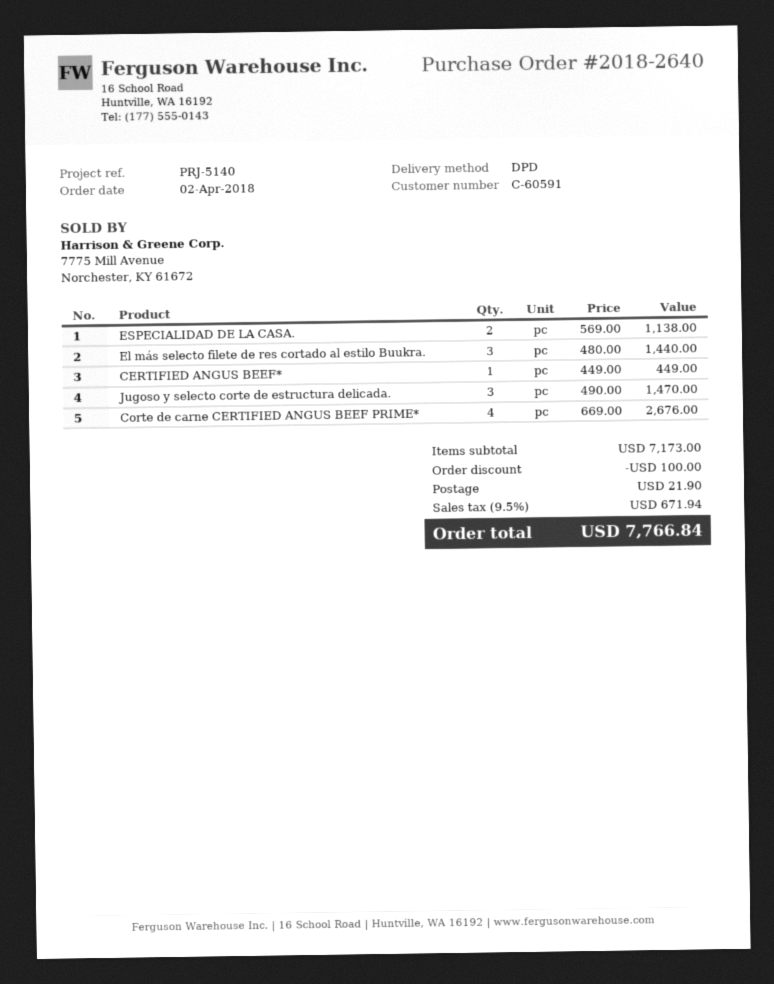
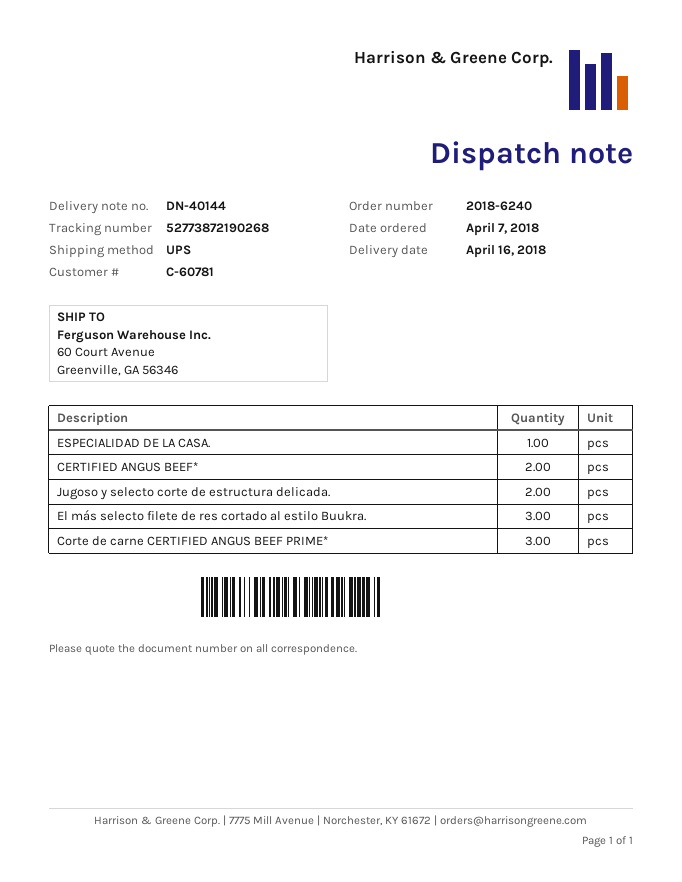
order number: 2018-2640 -> 2018-6240
order date: 2018-04-02 -> 2018-04-07
customer number: C-60591 -> C-60781
shipping method: DPD -> UPS
ESPECIALIDAD DE LA CASA.: 2 -> 1
CERTIFIED ANGUS BEEF*: 1 -> 2
Jugoso y selecto corte de estructura delicada.: 3 -> 2
Corte de carne CERTIFIED ANGUS BEEF PRIME*: 4 -> 3

